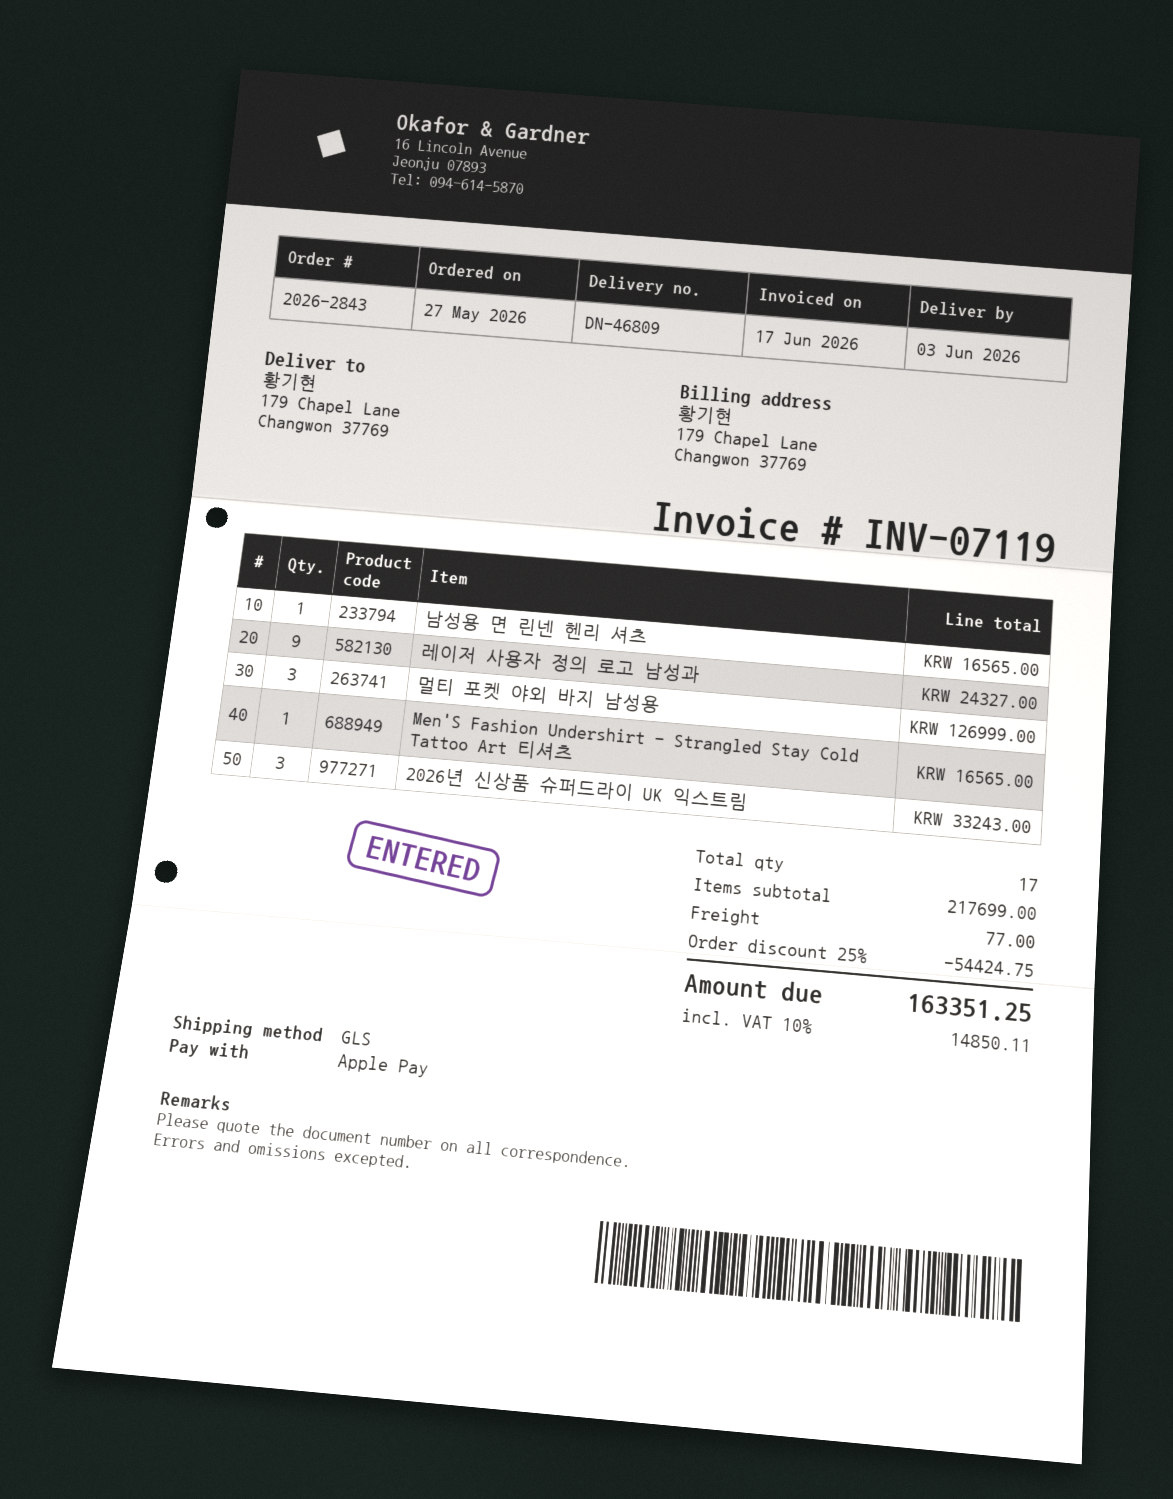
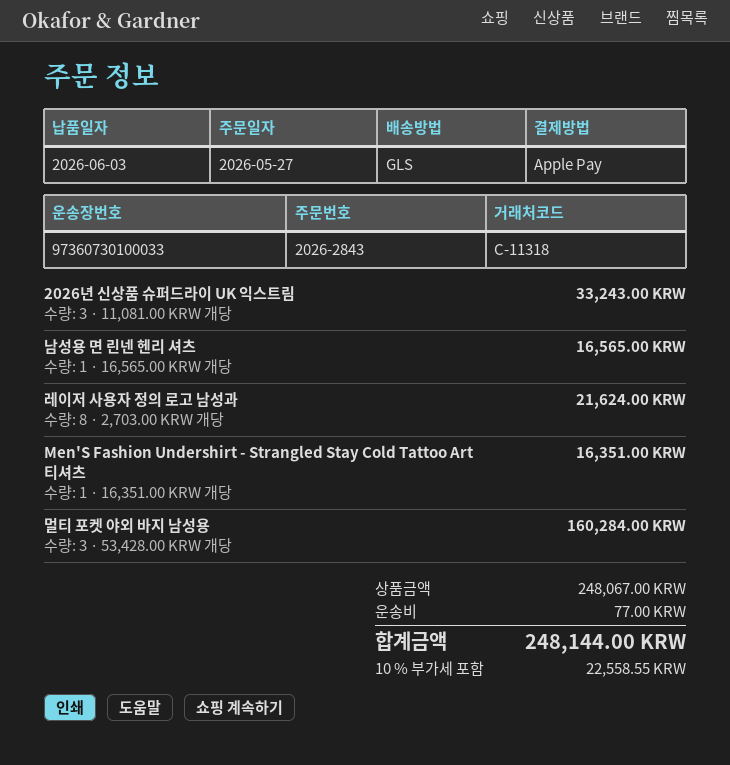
레이저 사용자 정의 로고 남성과: 9 for 24327.00 -> 8 for 21624.00
멀티 포켓 야외 바지 남성용: 3 for 126999.00 -> 3 for 160284.00
Men'S Fashion Undershirt - Strangled Stay Cold Tattoo Art 티셔츠: 1 for 16565.00 -> 1 for 16351.00
subtotal: 217699.00 -> 248067.00
discount: 25% = 54424.75 -> none
tax: 10% = 14850.11 -> 10% = 22558.55
total: 163351.25 -> 248144.00

